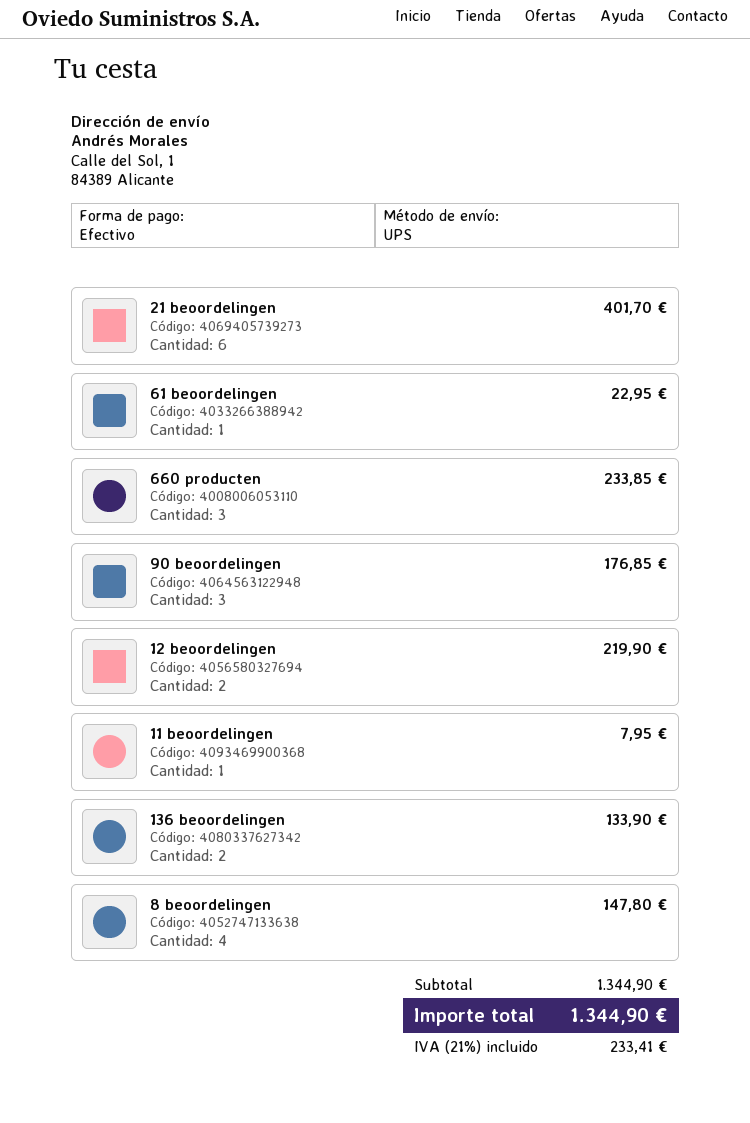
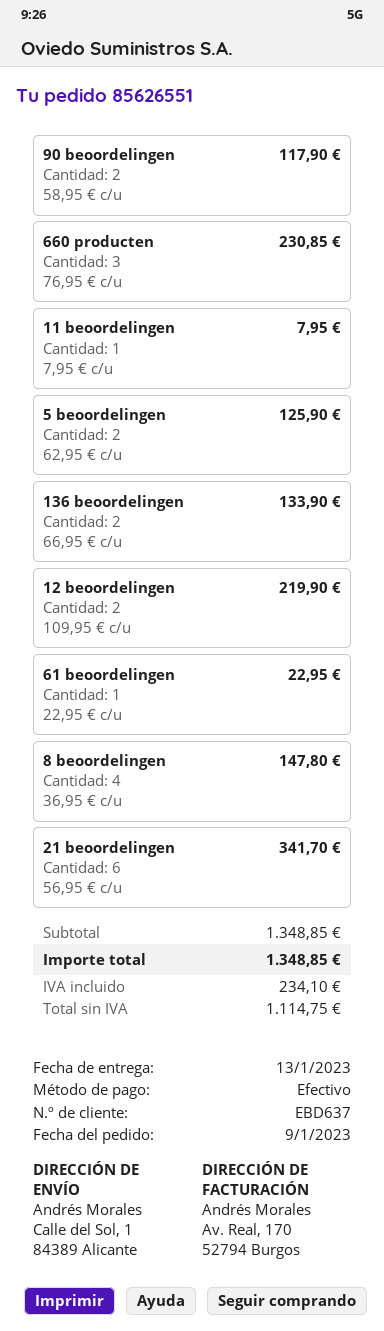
21 beoordelingen: 6 for 401.70 -> 6 for 341.70
660 producten: 3 for 233.85 -> 3 for 230.85
90 beoordelingen: 3 for 176.85 -> 2 for 117.90
5 beoordelingen: none -> 2 for 125.90
subtotal: 1344.90 -> 1348.85
tax: 233.41 -> 234.10
total: 1344.90 -> 1348.85

